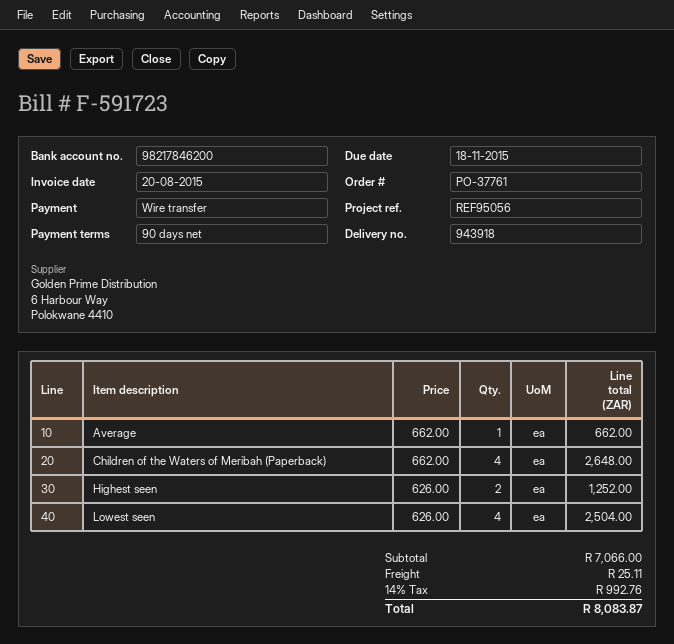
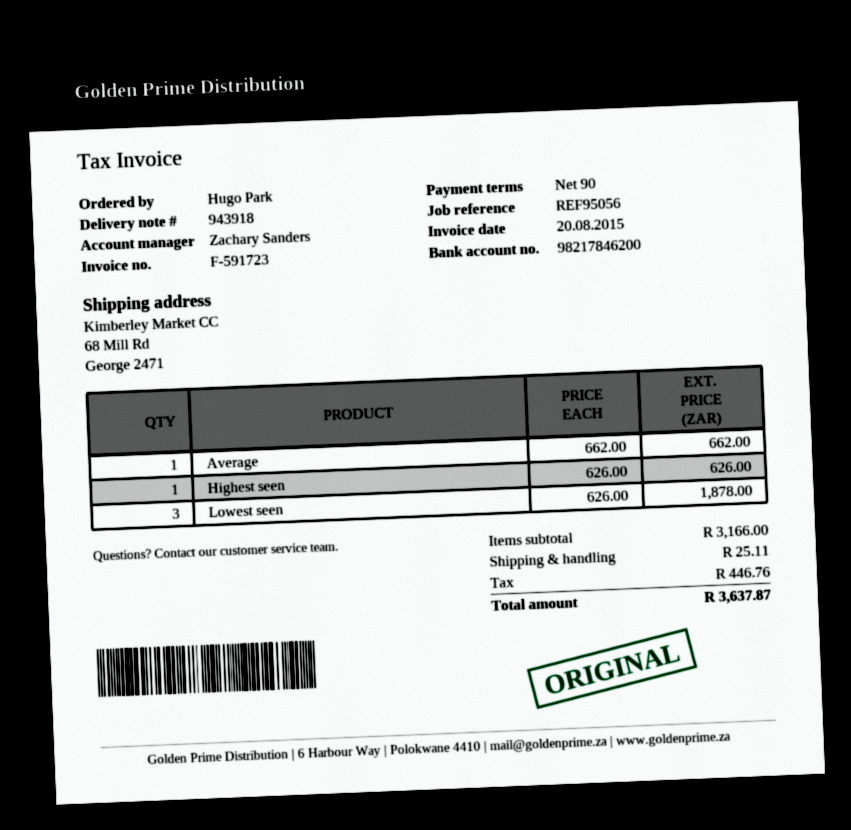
Children of the Waters of Meribah (Paperback): 4 x 662.00 = 2648.00 -> none
Highest seen: 2 x 626.00 = 1252.00 -> 1 x 626.00 = 626.00
Lowest seen: 4 x 626.00 = 2504.00 -> 3 x 626.00 = 1878.00
subtotal: 7066.00 -> 3166.00
tax: 992.76 -> 446.76
total: 8083.87 -> 3637.87

